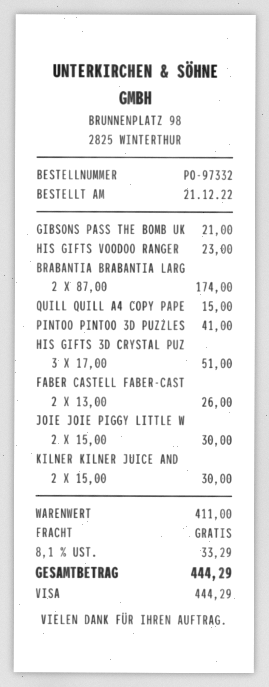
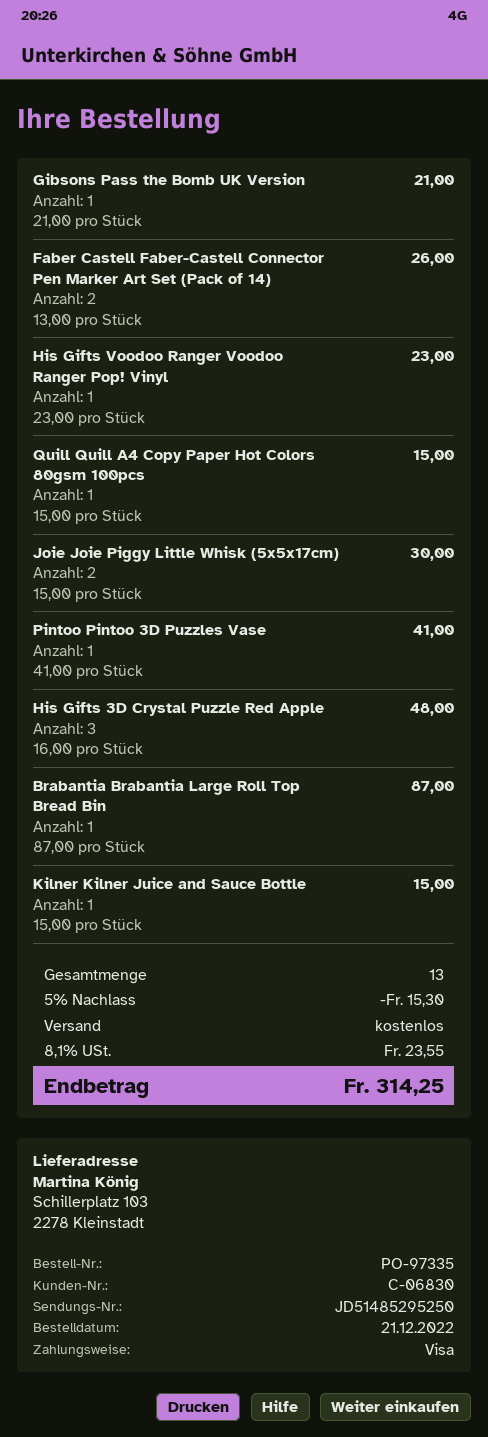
order number: PO-97332 -> PO-97335
BRABANTIA BRABANTIA LARG: 2 x 87.00 = 174.00 -> 1 x 87.00 = 87.00
HIS GIFTS 3D CRYSTAL PUZ: 3 x 17.00 = 51.00 -> 3 x 16.00 = 48.00
KILNER KILNER JUICE AND: 2 x 15.00 = 30.00 -> 1 x 15.00 = 15.00
discount: none -> 5% = 15.30
tax: 8.1% = 33.29 -> 8.1% = 23.55
total: 444.29 -> 314.25

